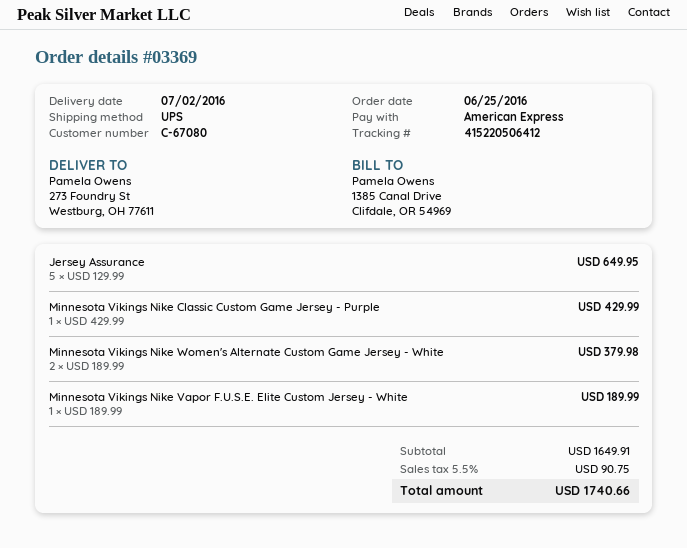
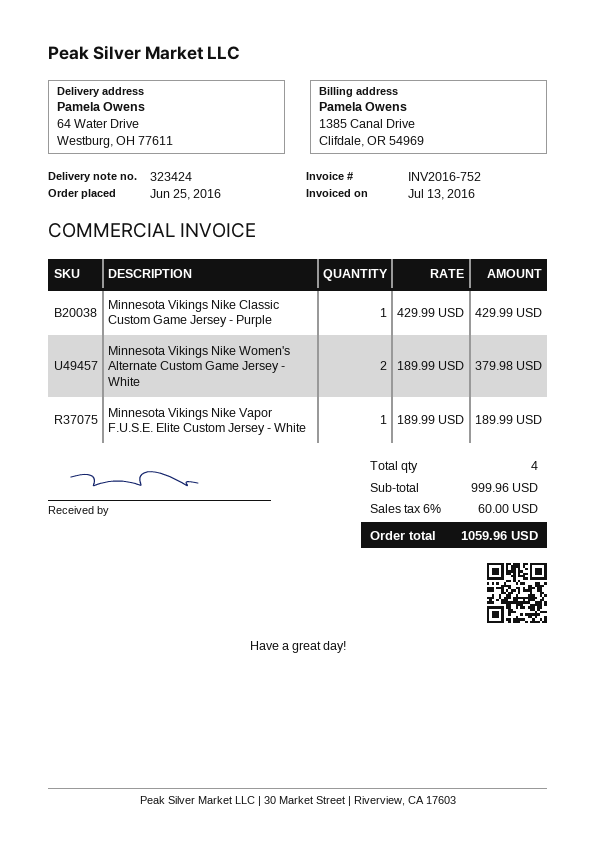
ship to: 273 Foundry St, Westburg, OH 77611 -> 64 Water Drive, Westburg, OH 77611
Jersey Assurance: 5 x 129.99 = 649.95 -> none
subtotal: 1649.91 -> 999.96
tax: 5.5% = 90.75 -> 6% = 60.00
total: 1740.66 -> 1059.96

